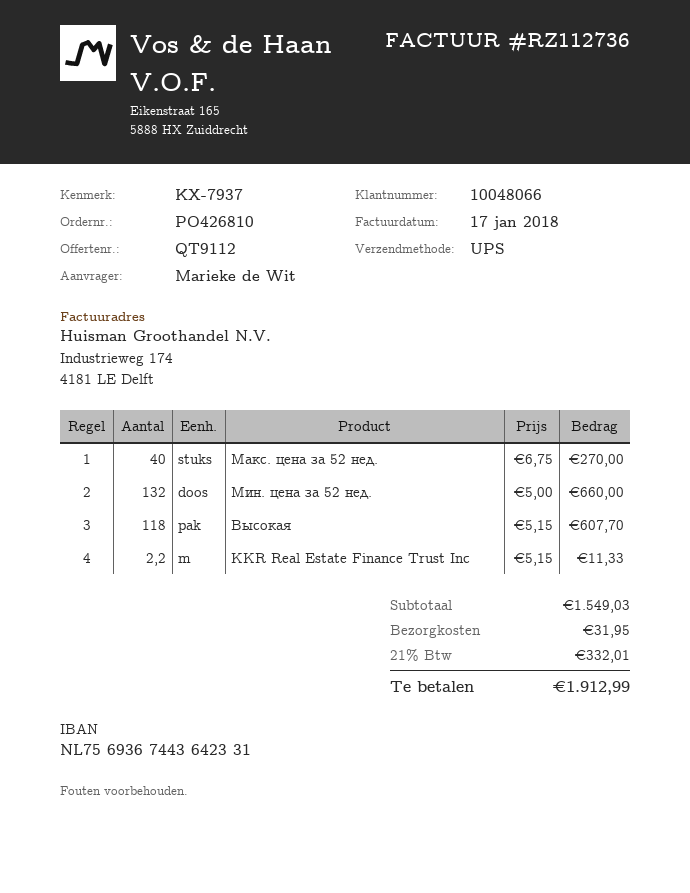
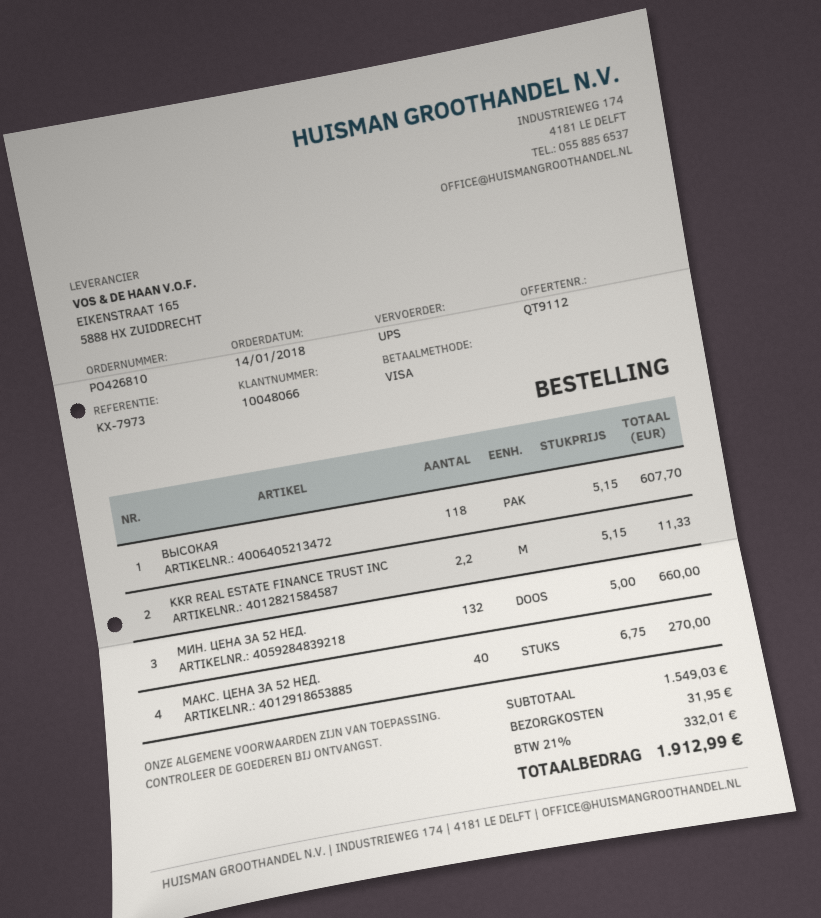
reference: KX-7937 -> KX-7973

